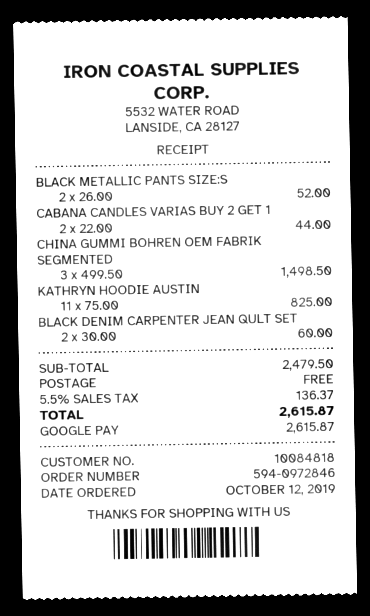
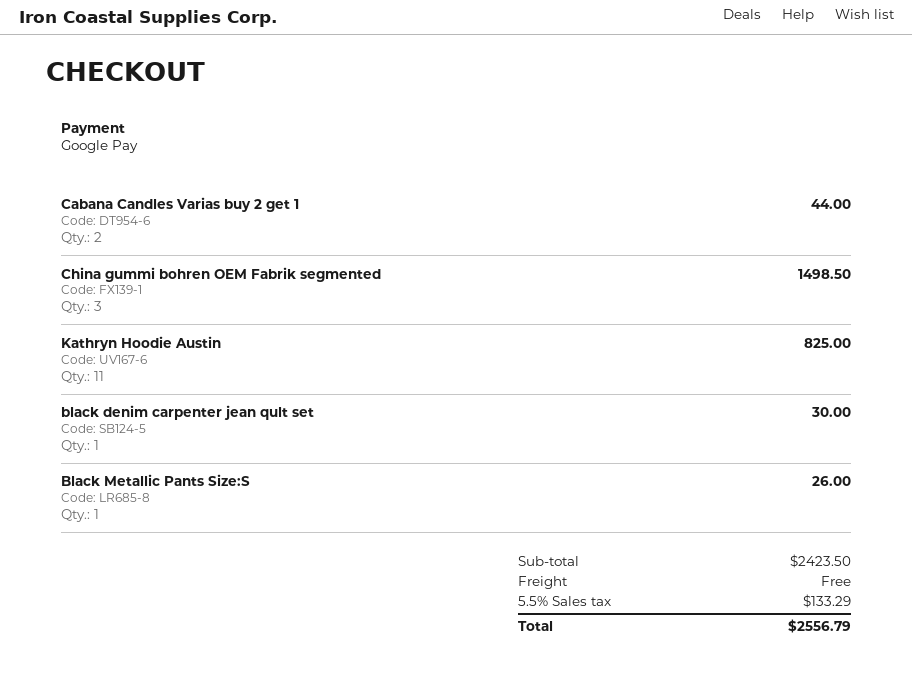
BLACK METALLIC PANTS SIZE:S: 2 for 52.00 -> 1 for 26.00
BLACK DENIM CARPENTER JEAN QULT SET: 2 for 60.00 -> 1 for 30.00
subtotal: 2479.50 -> 2423.50
tax: 5.5% = 136.37 -> 5.5% = 133.29
total: 2615.87 -> 2556.79

